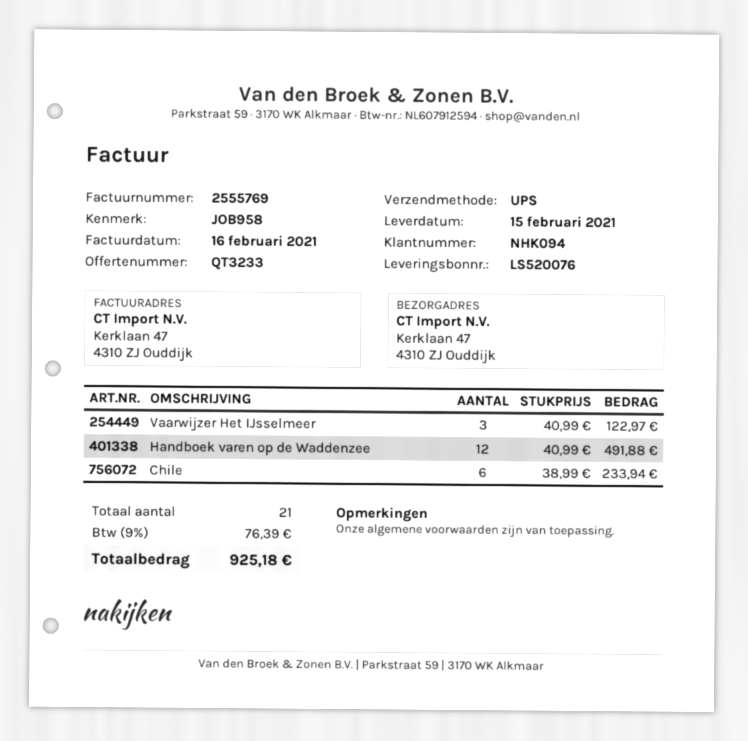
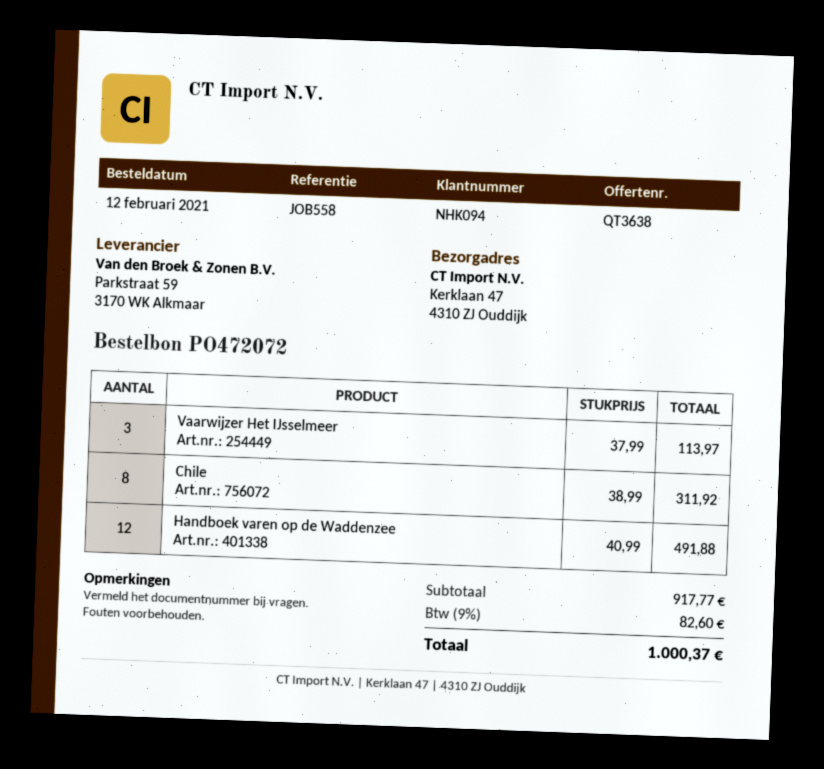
quote number: QT3233 -> QT3638
reference: JOB958 -> JOB558
Vaarwijzer Het IJsselmeer: 3 x 40.99 = 122.97 -> 3 x 37.99 = 113.97
Chile: 6 x 38.99 = 233.94 -> 8 x 38.99 = 311.92
tax: 9% = 76.39 -> 9% = 82.60
total: 925.18 -> 1000.37

